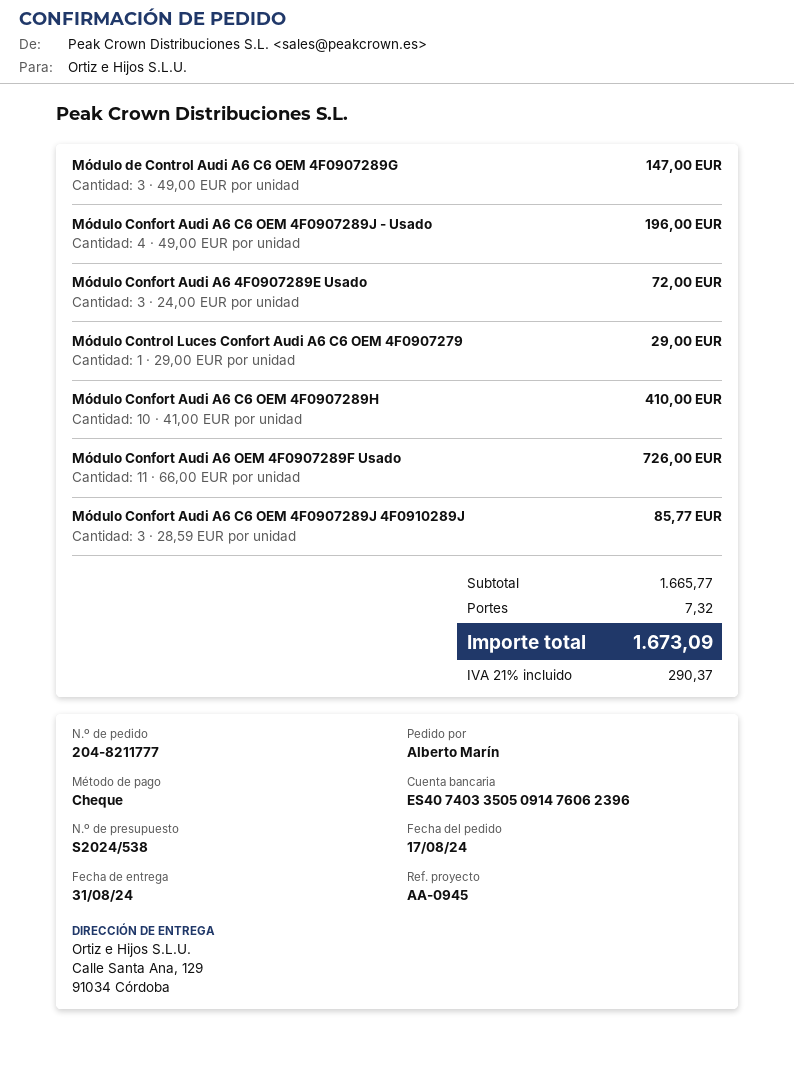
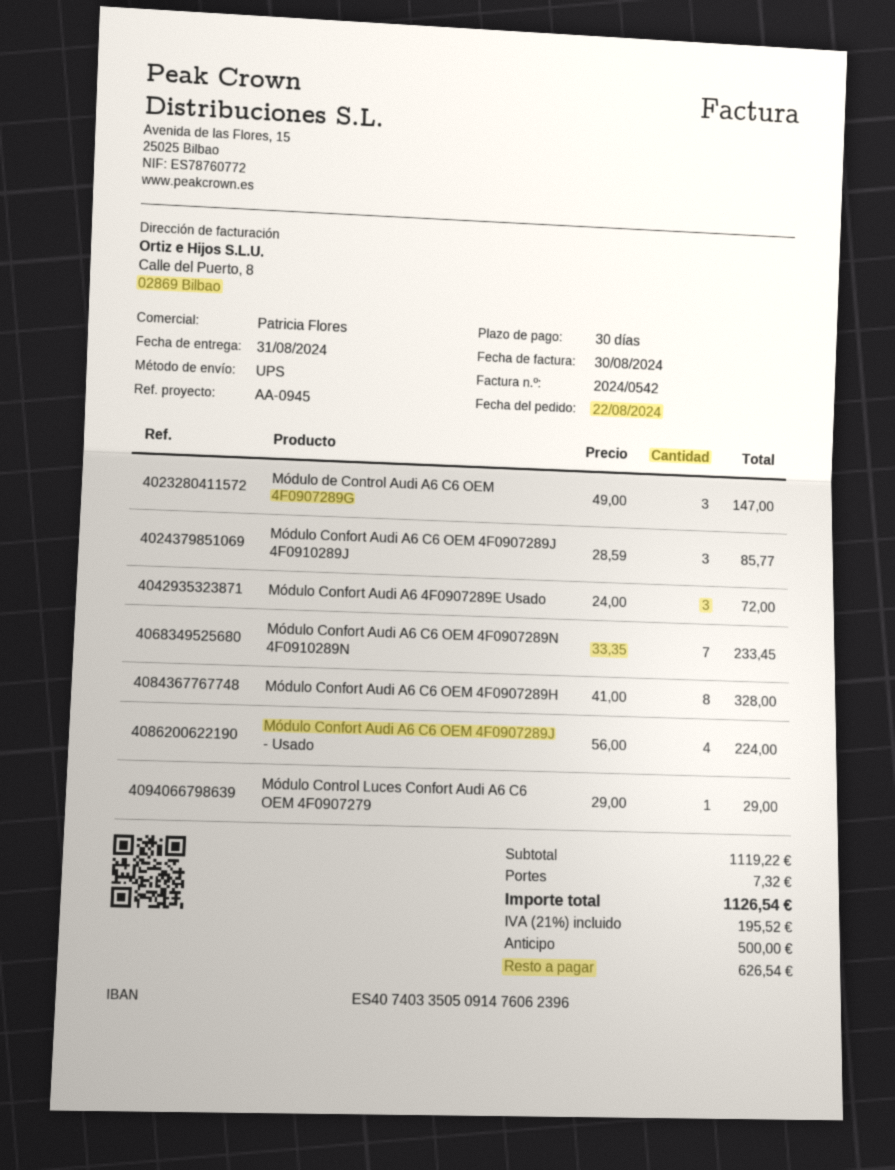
order date: 2024-08-17 -> 2024-08-22
Módulo Confort Audi A6 C6 OEM 4F0907289J - Usado: 4 x 49.00 = 196.00 -> 4 x 56.00 = 224.00
Módulo Confort Audi A6 C6 OEM 4F0907289H: 10 x 41.00 = 410.00 -> 8 x 41.00 = 328.00
Módulo Confort Audi A6 OEM 4F0907289F Usado: 11 x 66.00 = 726.00 -> none
Módulo Confort Audi A6 C6 OEM 4F0907289N 4F0910289N: none -> 7 x 33.35 = 233.45
subtotal: 1665.77 -> 1119.22
tax: 21% = 290.37 -> 21% = 195.52
total: 1673.09 -> 1126.54

